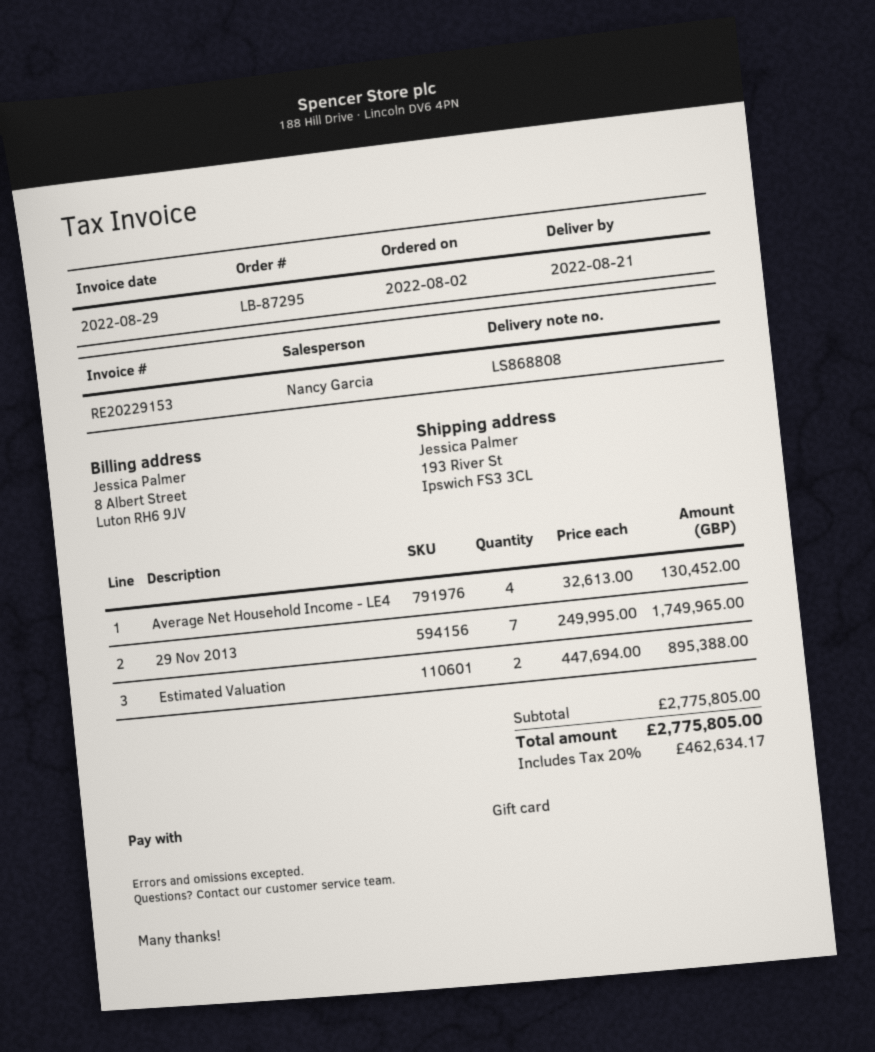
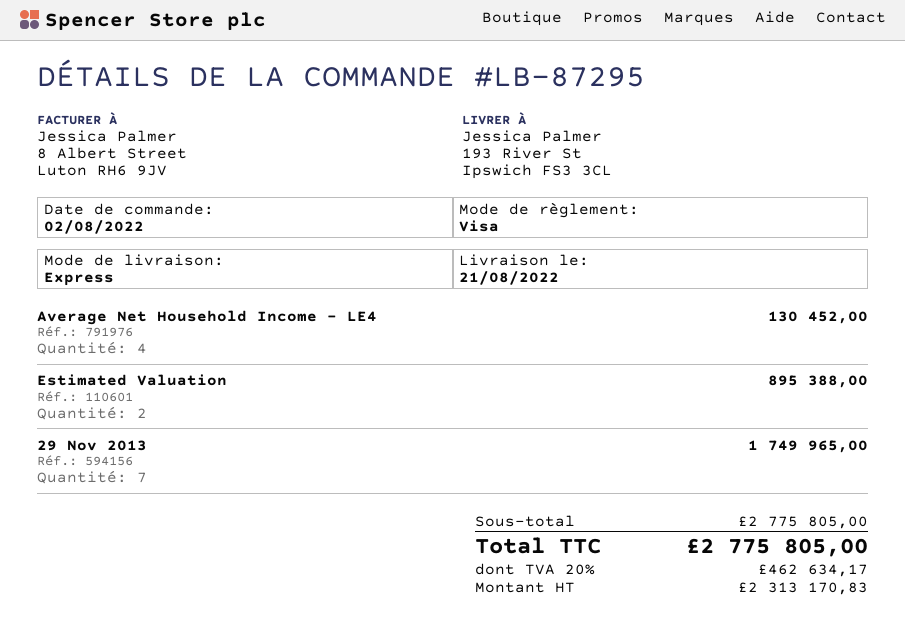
payment method: gift card -> Visa

